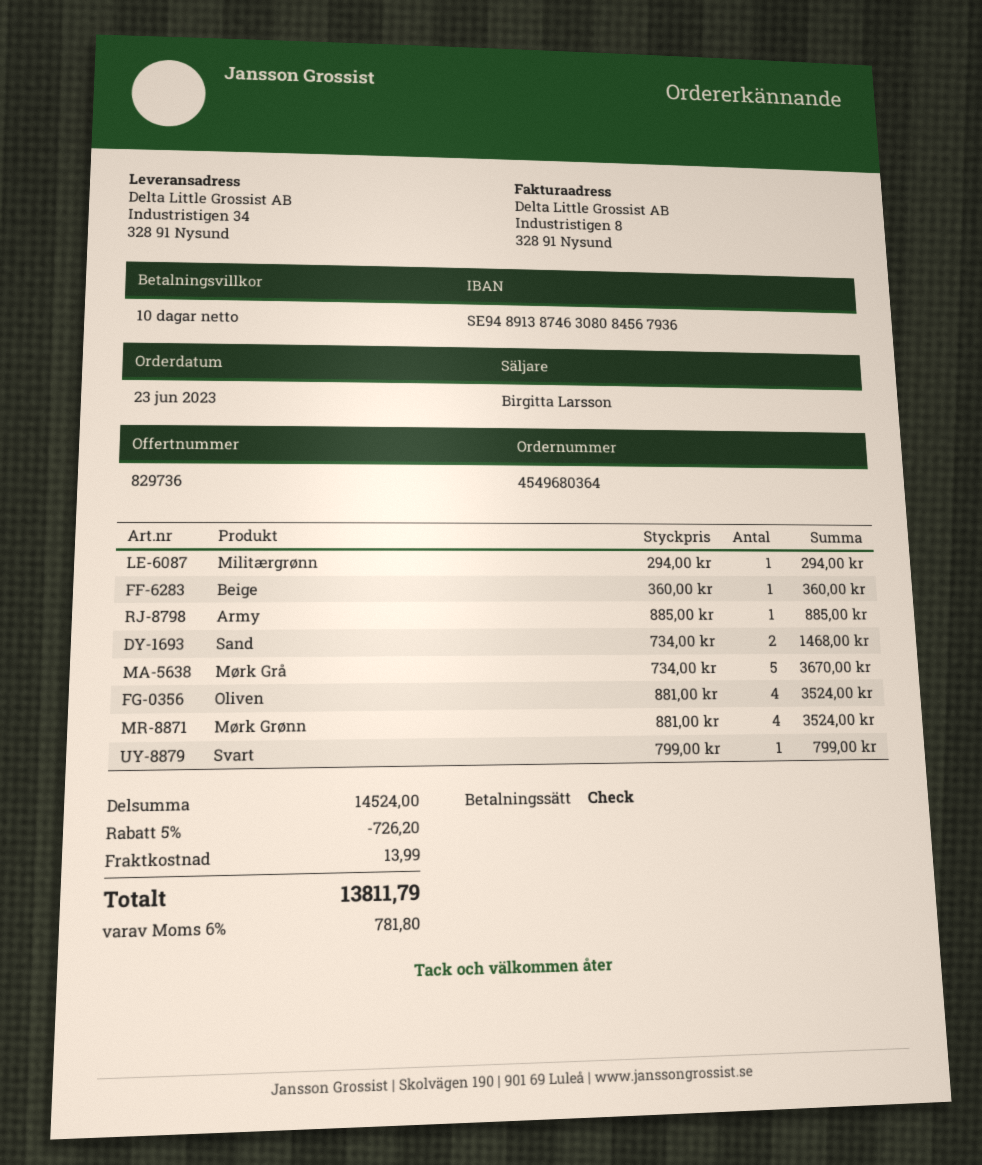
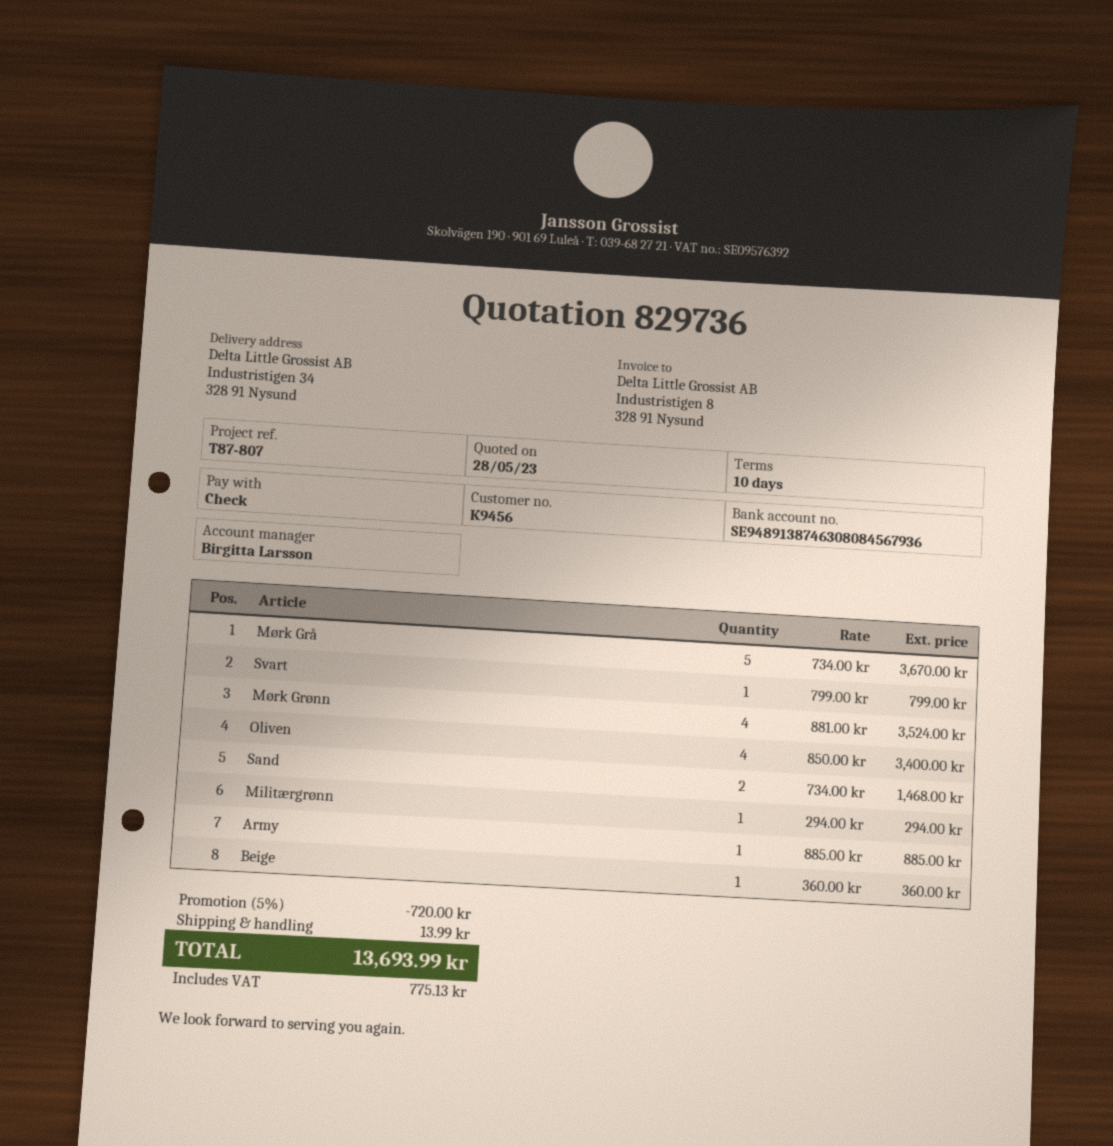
Oliven: 4 x 881.00 = 3524.00 -> 4 x 850.00 = 3400.00
discount: 5% = 726.20 -> 5% = 720.00
tax: 781.80 -> 775.13
total: 13811.79 -> 13693.99

